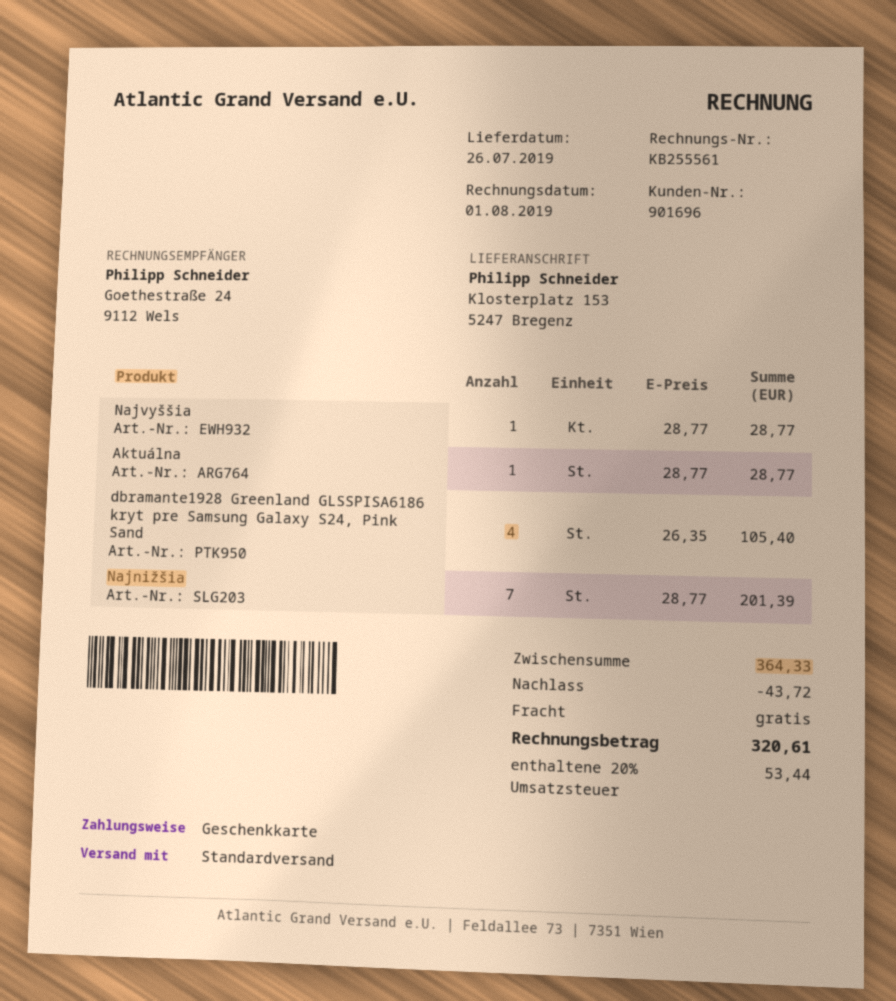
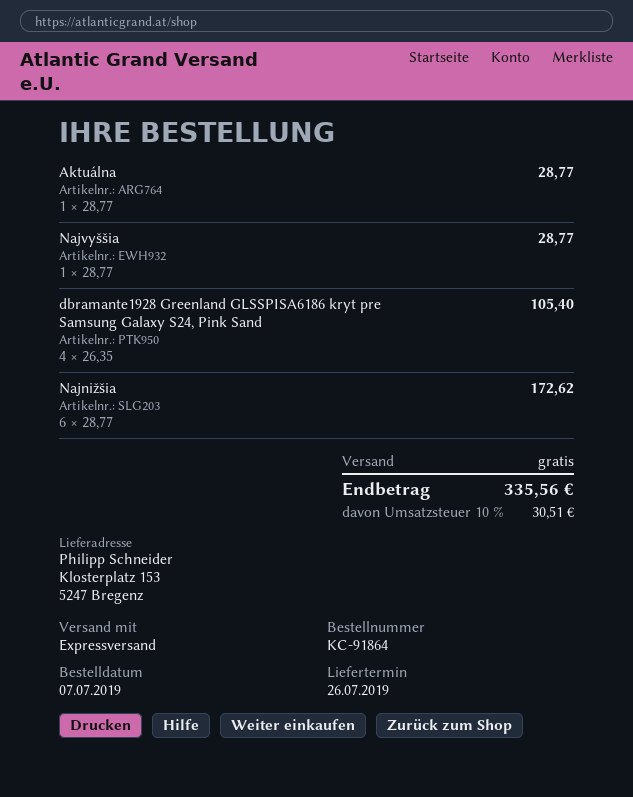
shipping method: standard -> express
Najnižšia: 7 x 28.77 = 201.39 -> 6 x 28.77 = 172.62
discount: 43.72 -> none
tax: 20% = 53.44 -> 10% = 30.51
total: 320.61 -> 335.56

